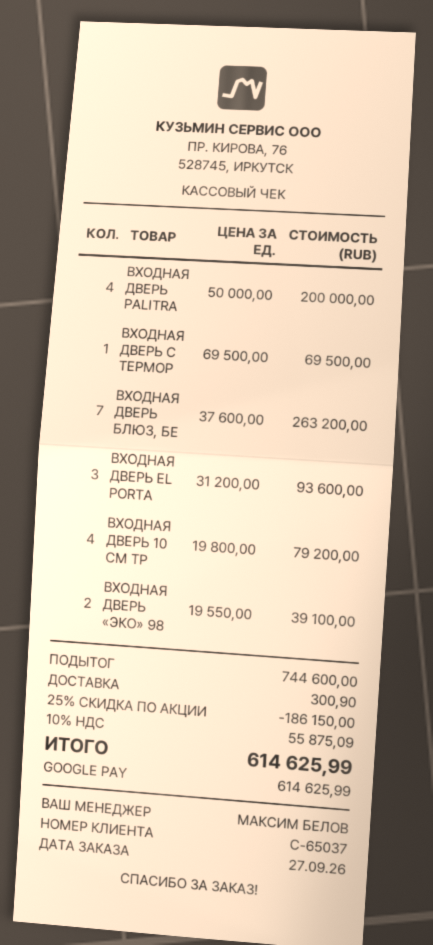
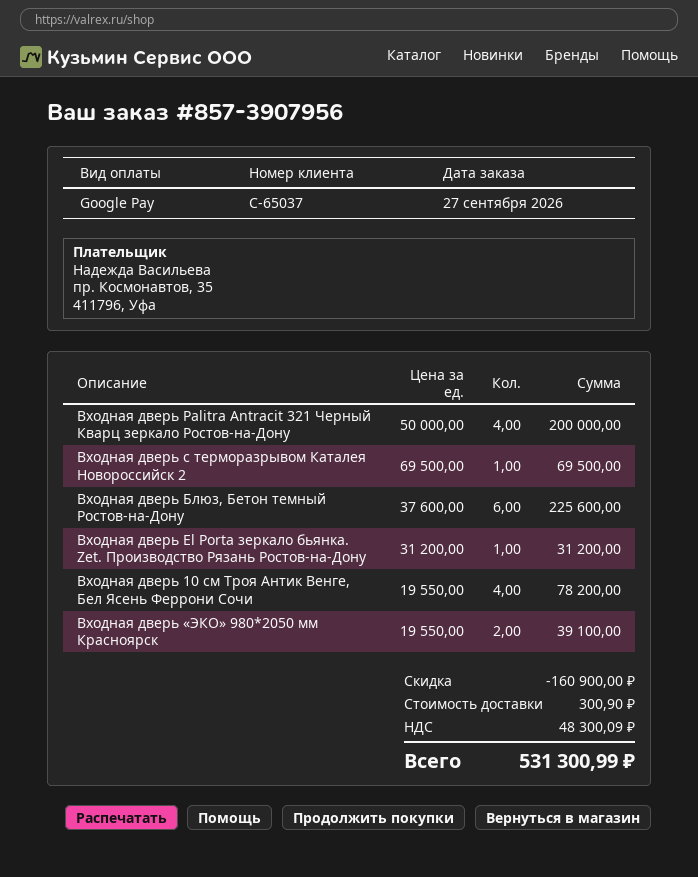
ВХОДНАЯ ДВЕРЬ БЛЮЗ, БЕ: 7 x 37600.00 = 263200.00 -> 6 x 37600.00 = 225600.00
ВХОДНАЯ ДВЕРЬ EL PORTA: 3 x 31200.00 = 93600.00 -> 1 x 31200.00 = 31200.00
ВХОДНАЯ ДВЕРЬ 10 СМ ТР: 4 x 19800.00 = 79200.00 -> 4 x 19550.00 = 78200.00
discount: 186150.00 -> 160900.00
tax: 55875.09 -> 48300.09
total: 614625.99 -> 531300.99

